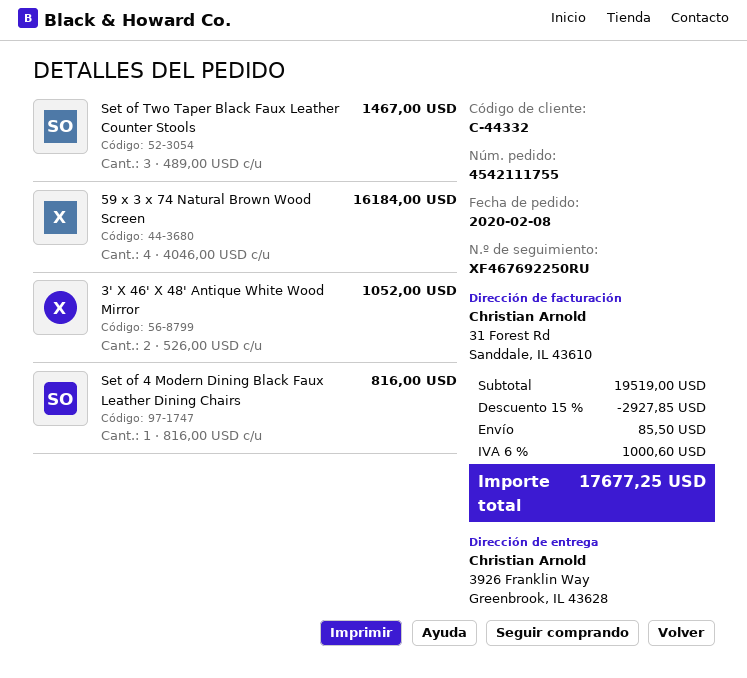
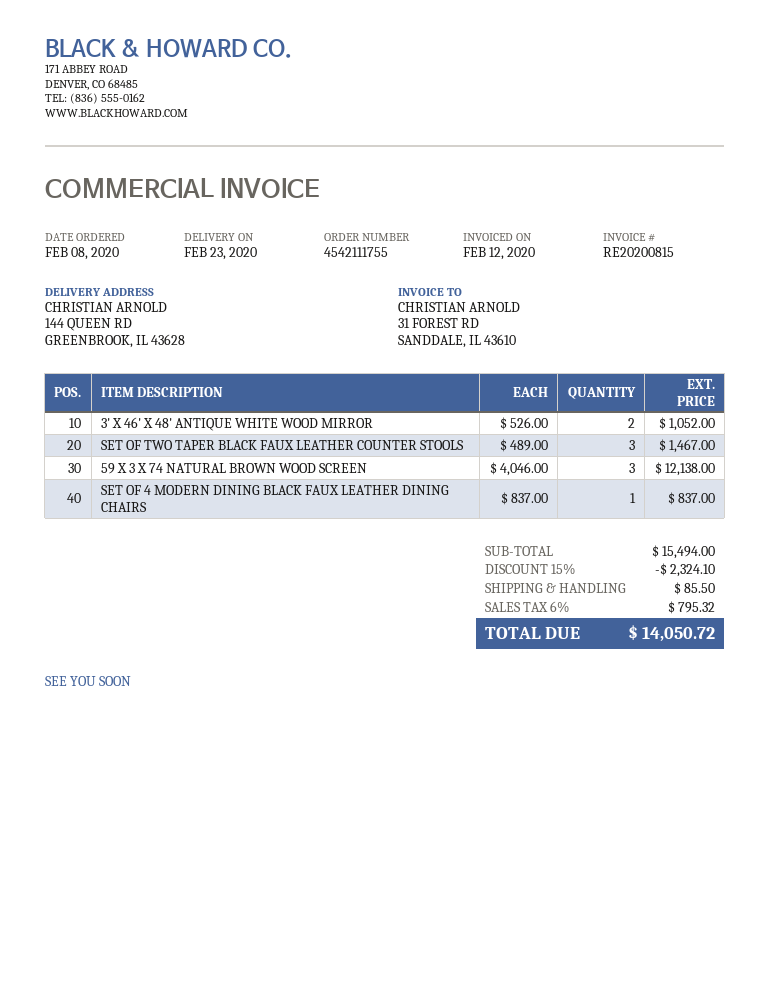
ship to: 3926 Franklin Way, Greenbrook, IL 43628 -> 144 QUEEN RD, GREENBROOK, IL 43628
59 x 3 x 74 Natural Brown Wood Screen: 4 x 4046.00 = 16184.00 -> 3 x 4046.00 = 12138.00
Set of 4 Modern Dining Black Faux Leather Dining Chairs: 1 x 816.00 = 816.00 -> 1 x 837.00 = 837.00
subtotal: 19519.00 -> 15494.00
discount: 15% = 2927.85 -> 15% = 2324.10
tax: 6% = 1000.60 -> 6% = 795.32
total: 17677.25 -> 14050.72

